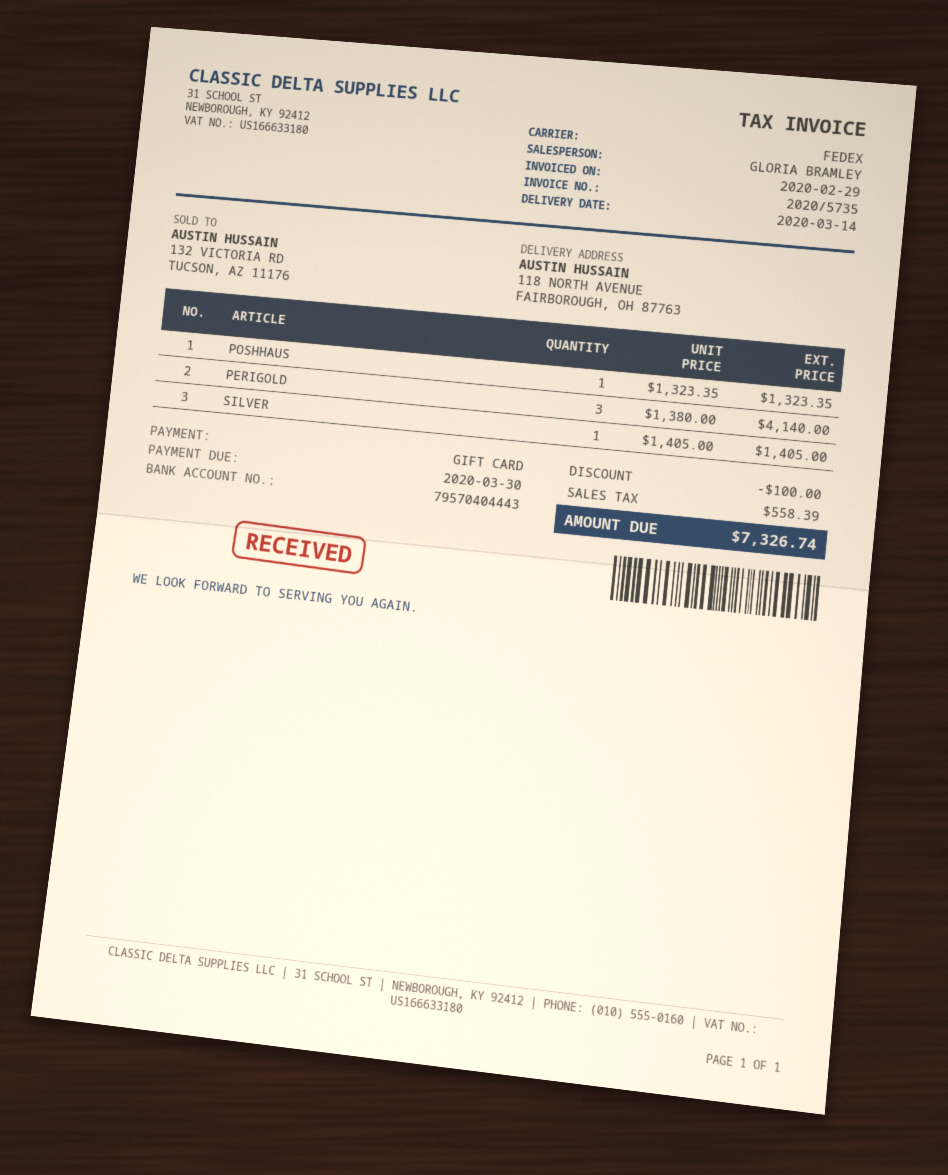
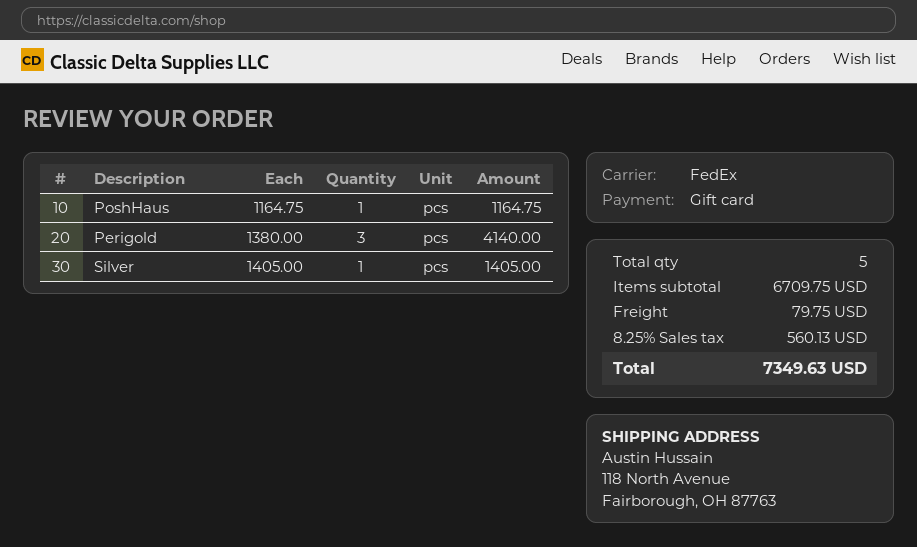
POSHHAUS: 1 x 1323.35 = 1323.35 -> 1 x 1164.75 = 1164.75
discount: 100.00 -> none
shipping: none -> 79.75
tax: 558.39 -> 560.13
total: 7326.74 -> 7349.63

